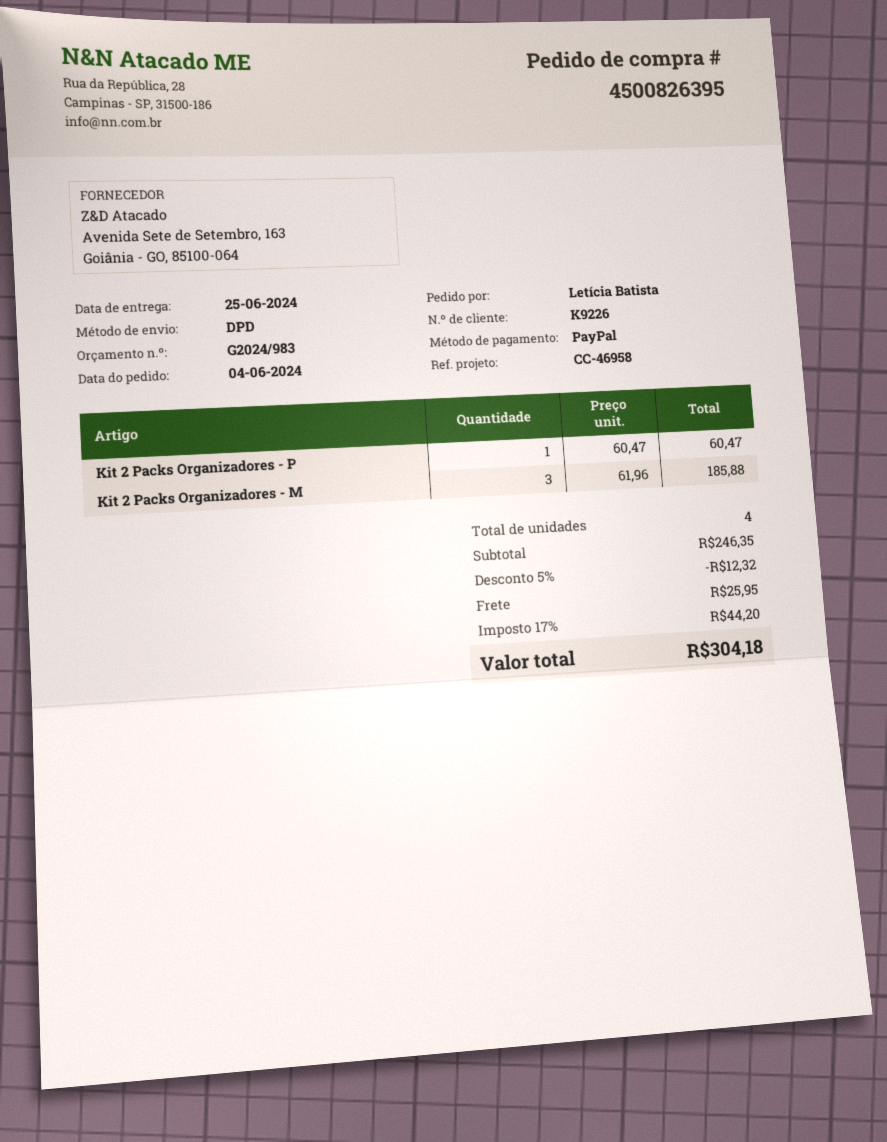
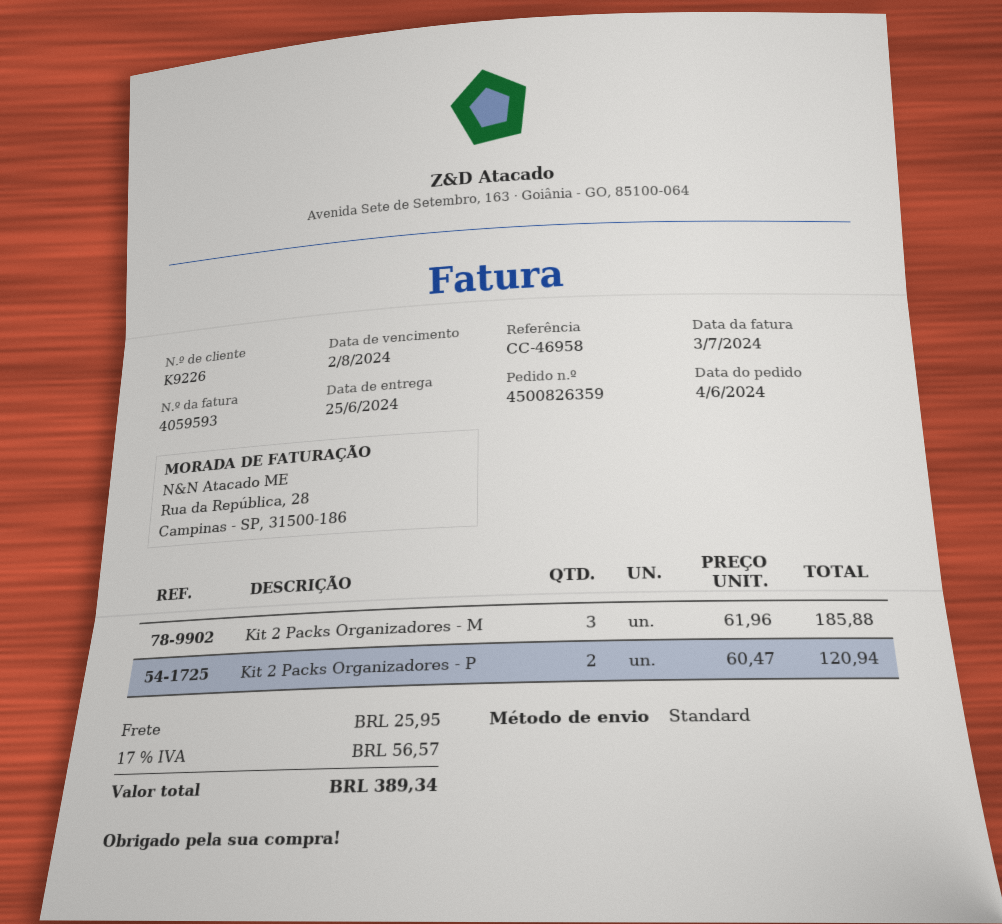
order number: 4500826395 -> 4500826359
shipping method: DPD -> standard
Kit 2 Packs Organizadores - P: 1 x 60.47 = 60.47 -> 2 x 60.47 = 120.94
discount: 5% = 12.32 -> none
tax: 17% = 44.20 -> 17% = 56.57
total: 304.18 -> 389.34

